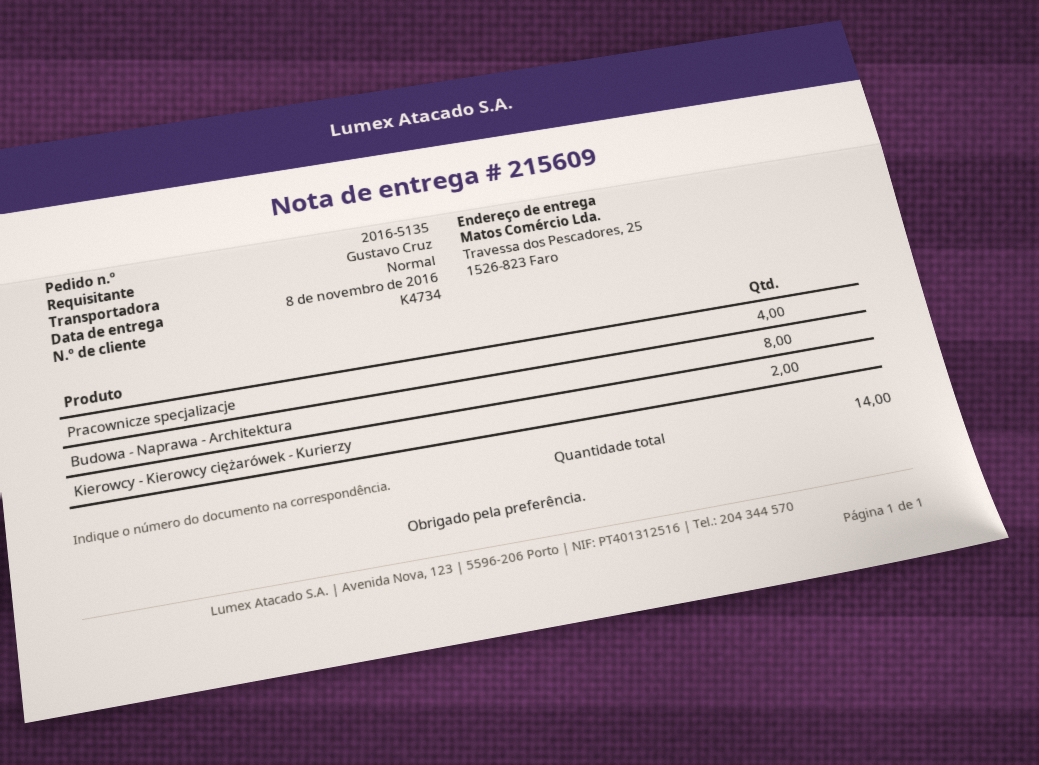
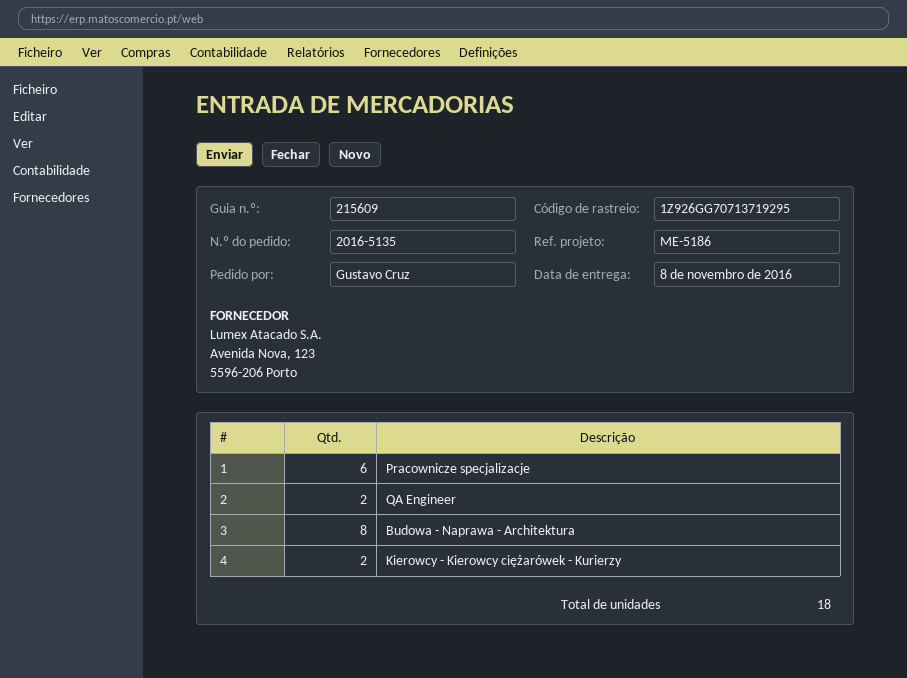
Pracownicze specjalizacje: 4 -> 6
QA Engineer: none -> 2
total quantity: 14 -> 18

